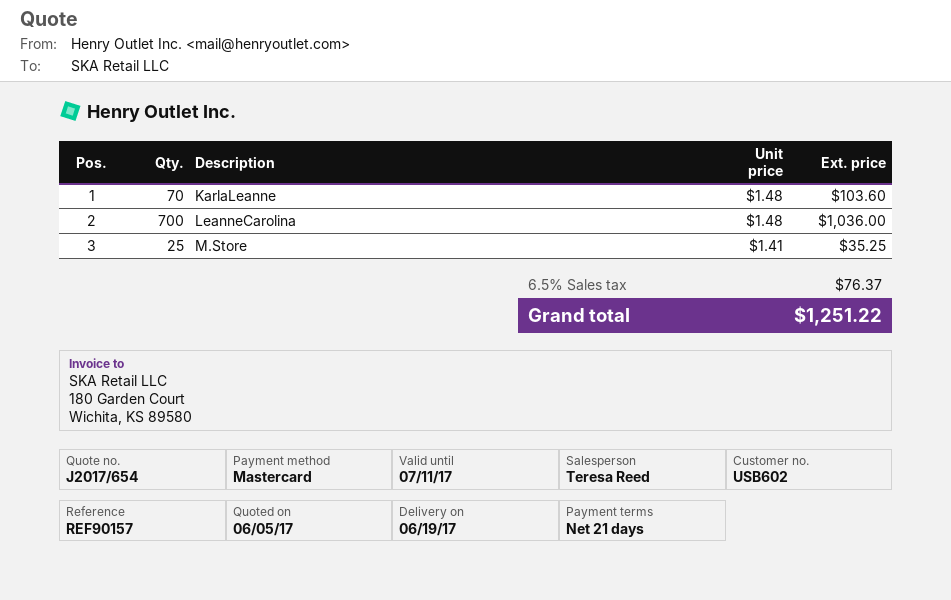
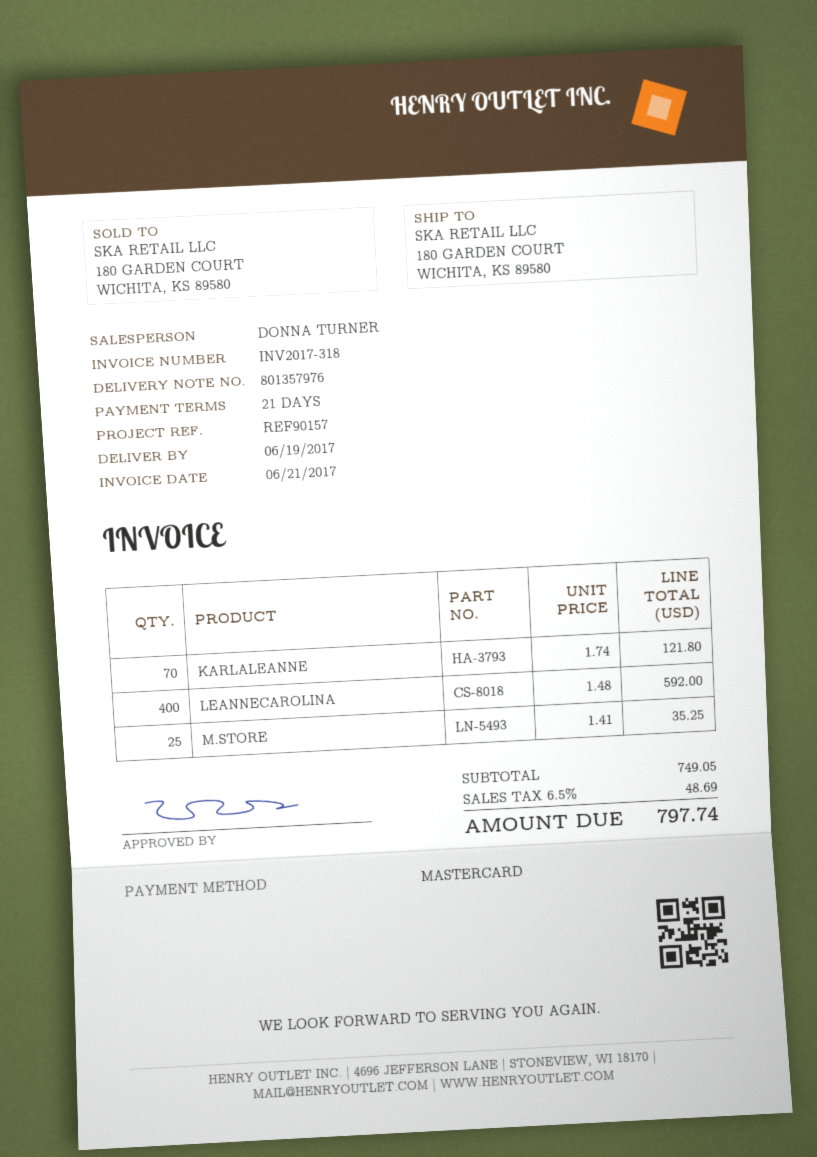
sales rep: Teresa Reed -> DONNA TURNER
KarlaLeanne: 70 x 1.48 = 103.60 -> 70 x 1.74 = 121.80
LeanneCarolina: 700 x 1.48 = 1036.00 -> 400 x 1.48 = 592.00
tax: 6.5% = 76.37 -> 6.5% = 48.69
total: 1251.22 -> 797.74

